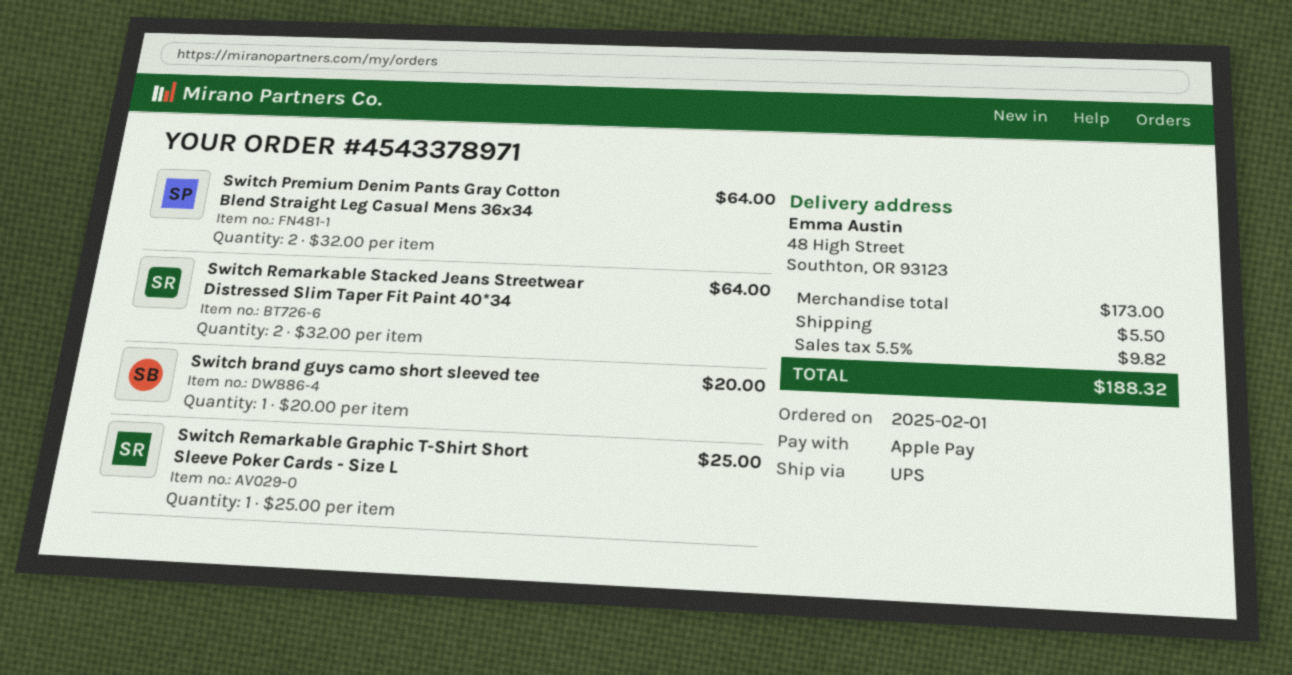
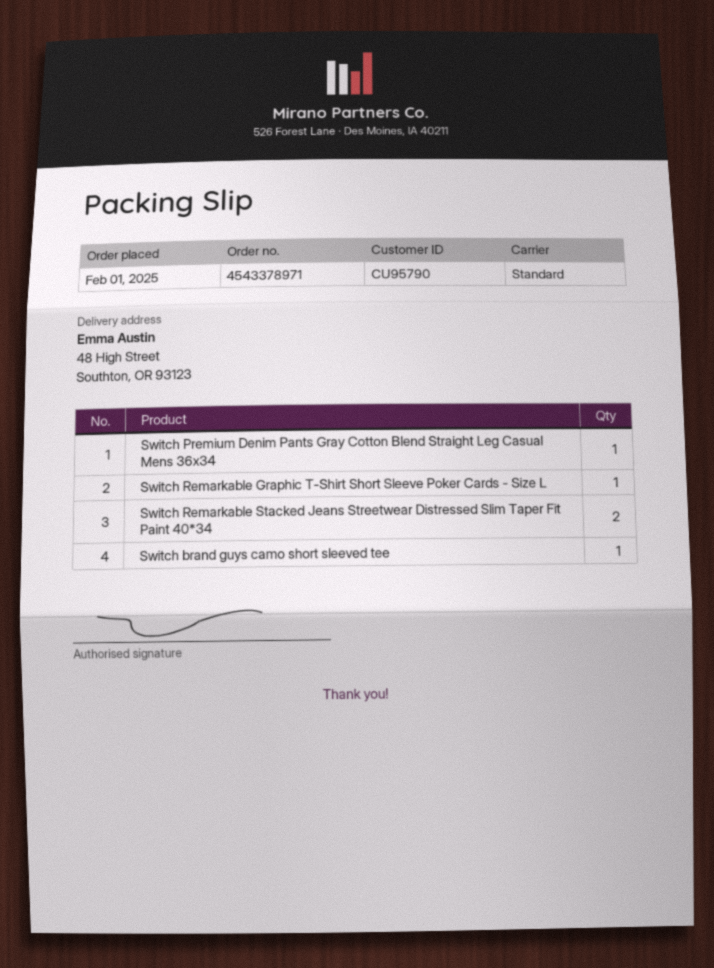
shipping method: UPS -> standard
Switch Premium Denim Pants Gray Cotton Blend Straight Leg Casual Mens 36x34: 2 -> 1

